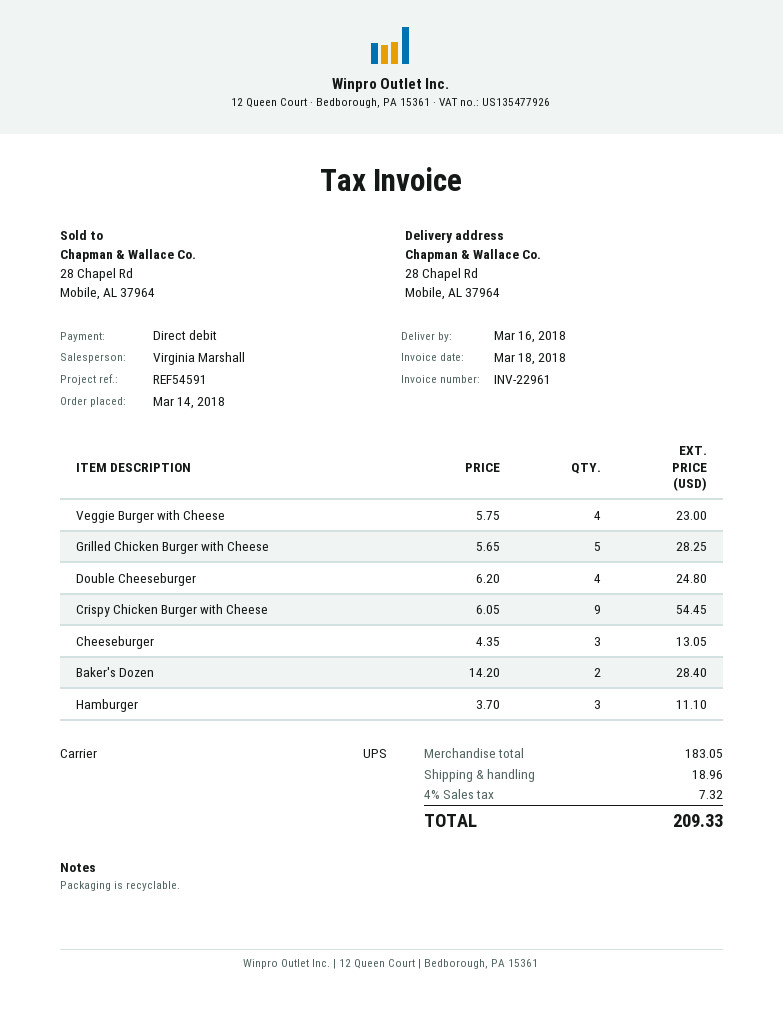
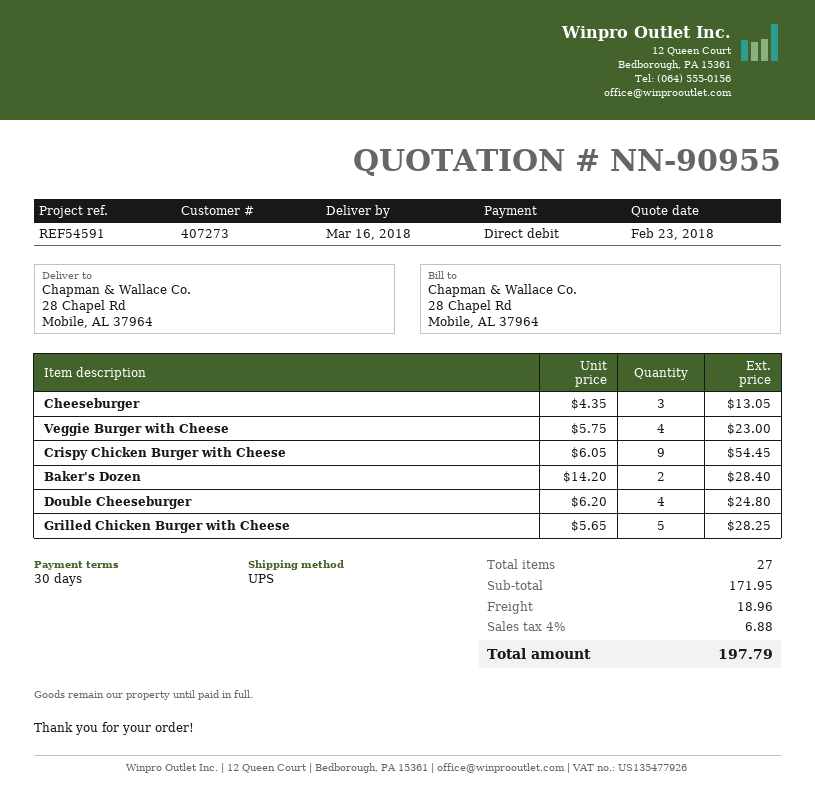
Hamburger: 3 x 3.70 = 11.10 -> none
subtotal: 183.05 -> 171.95
tax: 4% = 7.32 -> 4% = 6.88
total: 209.33 -> 197.79

